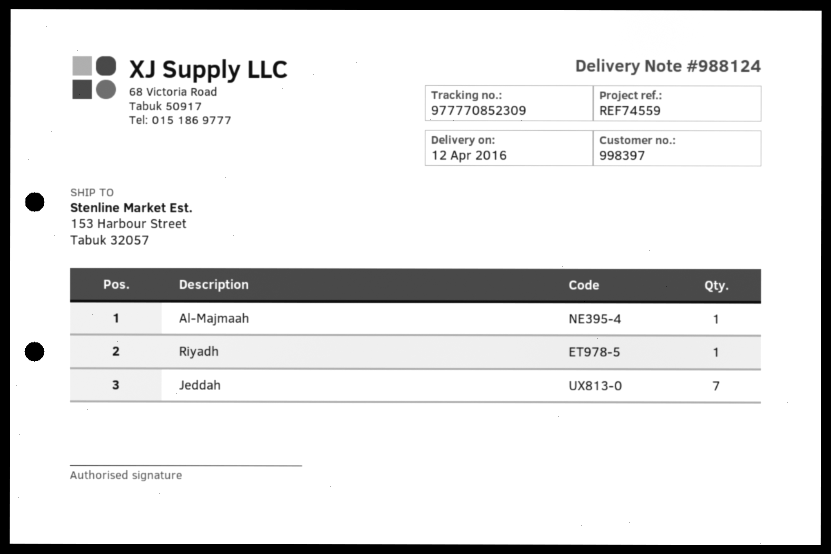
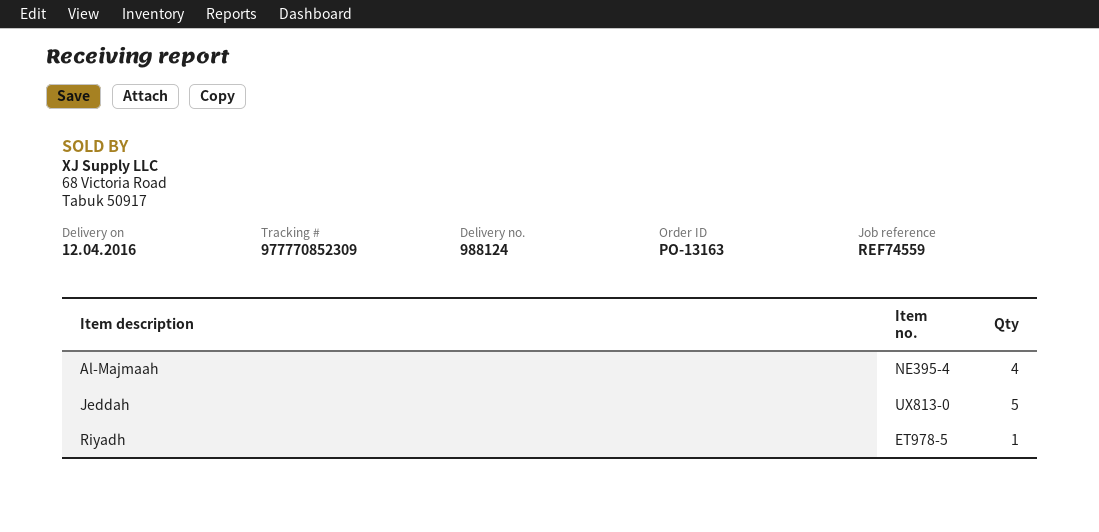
Al-Majmaah: 1 -> 4
Jeddah: 7 -> 5

